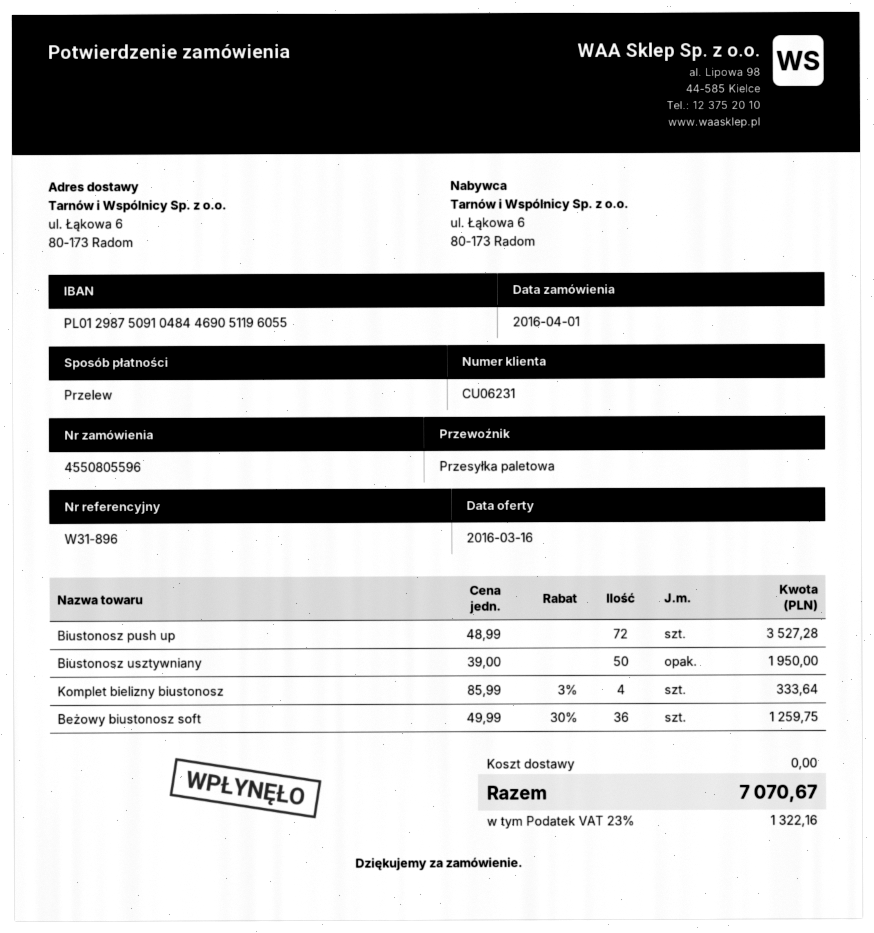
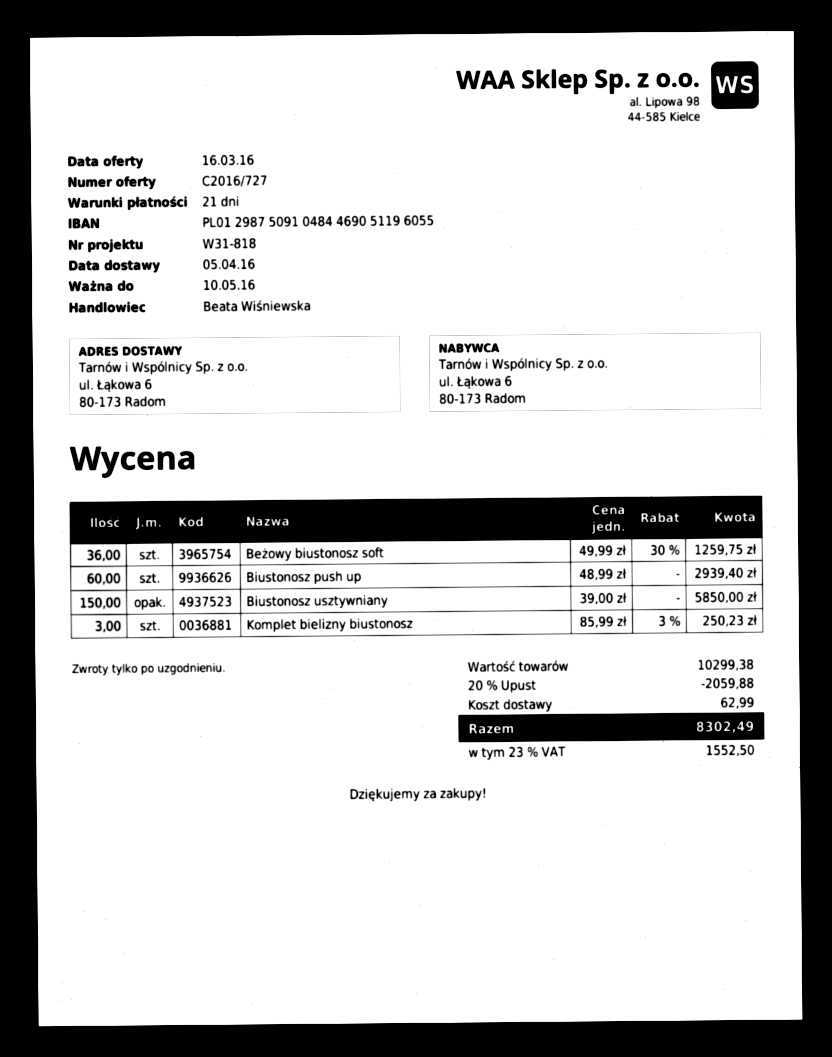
reference: W31-896 -> W31-818
Biustonosz push up: 72 x 48.99 = 3527.28 -> 60 x 48.99 = 2939.40
Biustonosz usztywniany: 50 x 39.00 = 1950.00 -> 150 x 39.00 = 5850.00
Komplet bielizny biustonosz: 4 x 85.99 - 3% = 333.64 -> 3 x 85.99 - 3% = 250.23
discount: none -> 20% = 2059.88
shipping: 0.00 -> 62.99
tax: 23% = 1322.16 -> 23% = 1552.50
total: 7070.67 -> 8302.49

